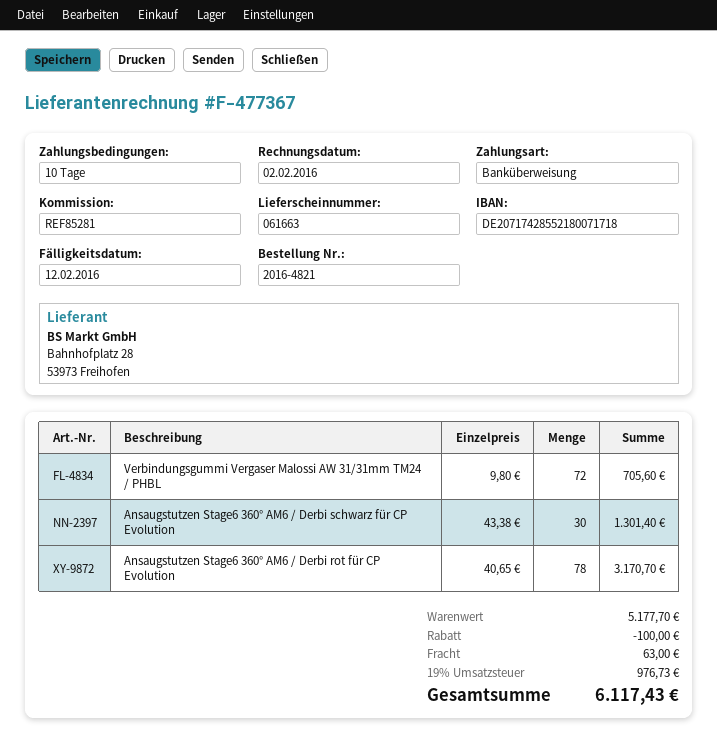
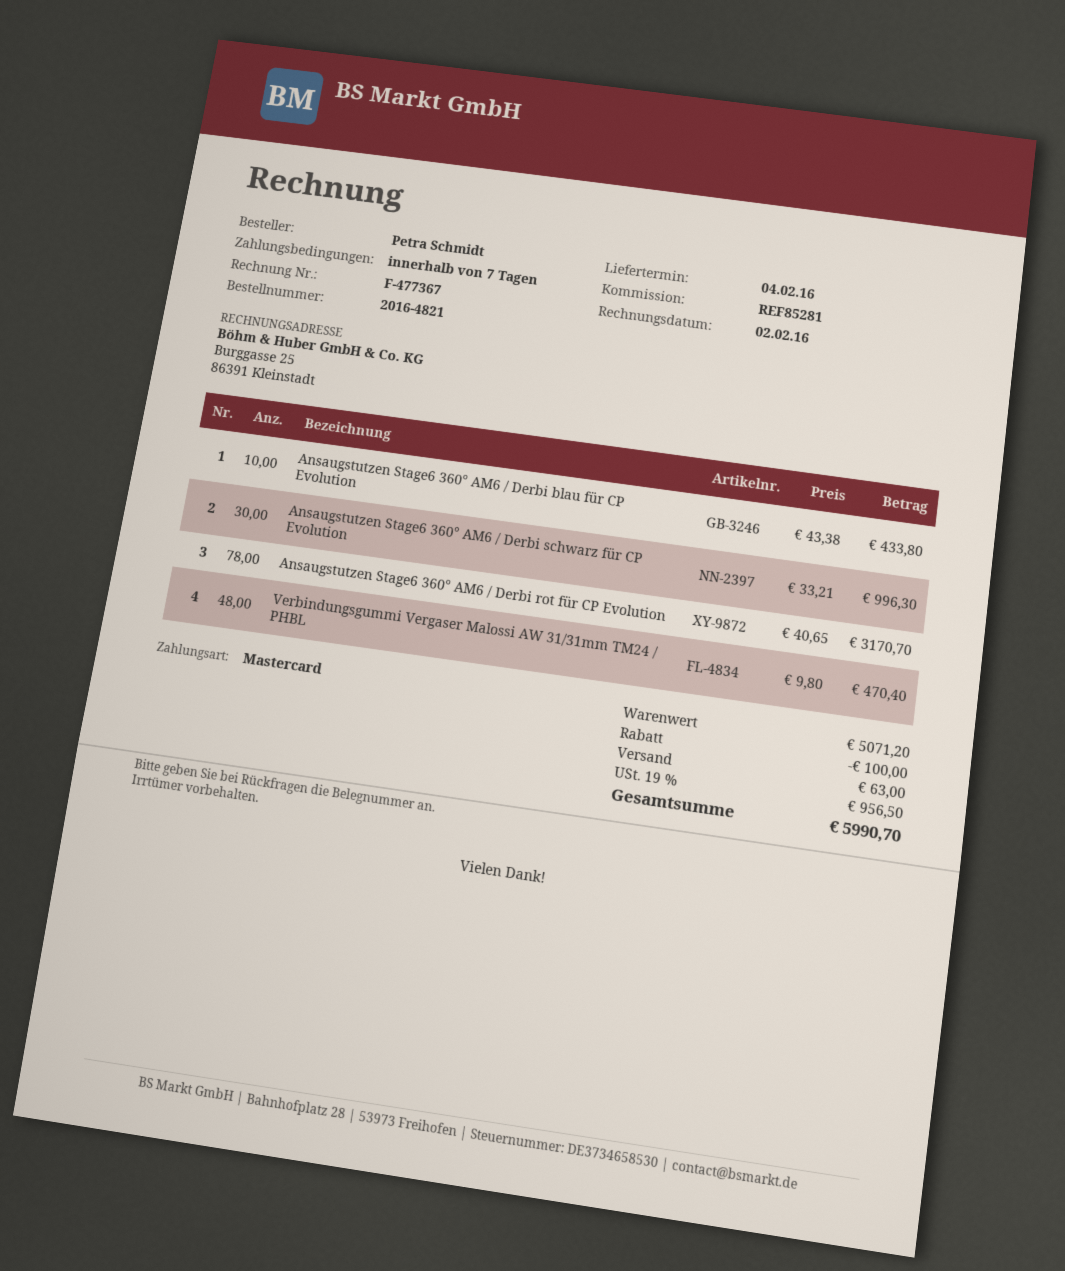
payment terms: 10 days -> 7 days
payment method: bank transfer -> Mastercard
Verbindungsgummi Vergaser Malossi AW 31/31mm TM24 / PHBL: 72 x 9.80 = 705.60 -> 48 x 9.80 = 470.40
Ansaugstutzen Stage6 360° AM6 / Derbi schwarz für CP Evolution: 30 x 43.38 = 1301.40 -> 30 x 33.21 = 996.30
Ansaugstutzen Stage6 360° AM6 / Derbi blau für CP Evolution: none -> 10 x 43.38 = 433.80
subtotal: 5177.70 -> 5071.20
tax: 19% = 976.73 -> 19% = 956.50
total: 6117.43 -> 5990.70

